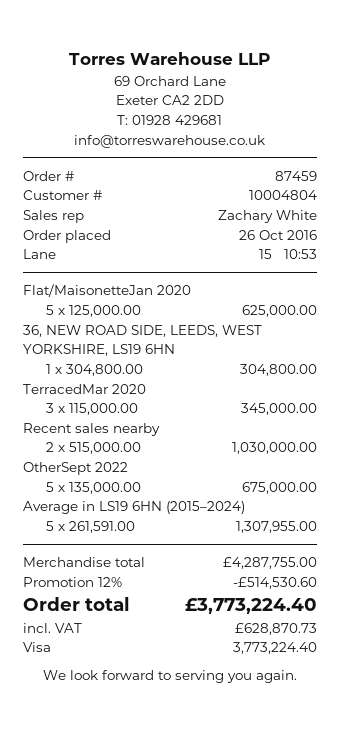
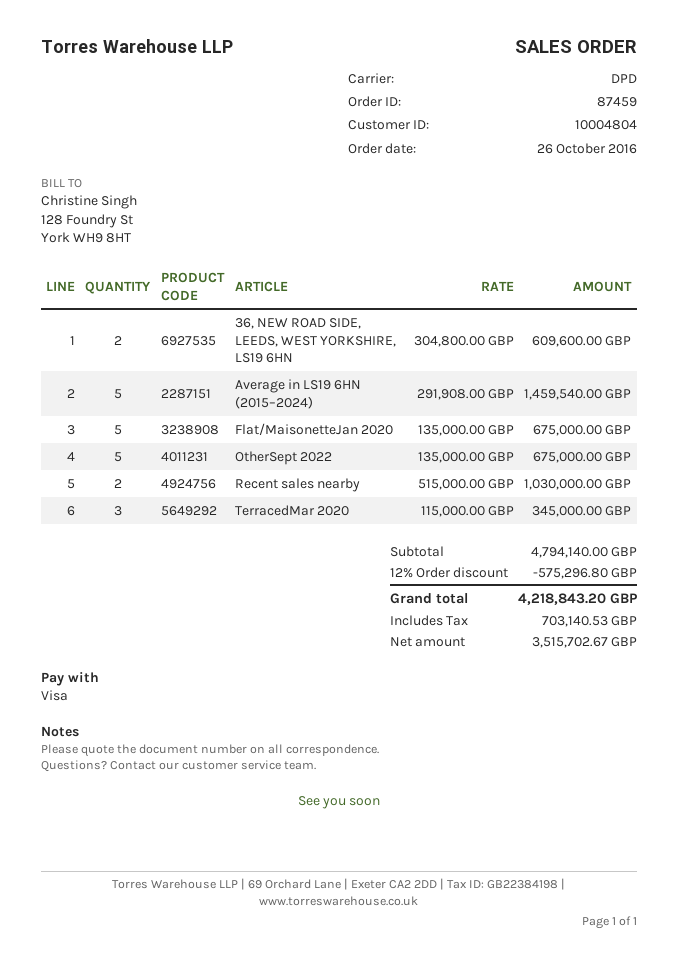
Flat/MaisonetteJan 2020: 5 x 125000.00 = 625000.00 -> 5 x 135000.00 = 675000.00
36, NEW ROAD SIDE, LEEDS, WEST YORKSHIRE, LS19 6HN: 1 x 304800.00 = 304800.00 -> 2 x 304800.00 = 609600.00
Average in LS19 6HN (2015–2024): 5 x 261591.00 = 1307955.00 -> 5 x 291908.00 = 1459540.00
subtotal: 4287755.00 -> 4794140.00
discount: 12% = 514530.60 -> 12% = 575296.80
tax: 628870.73 -> 703140.53
total: 3773224.40 -> 4218843.20

